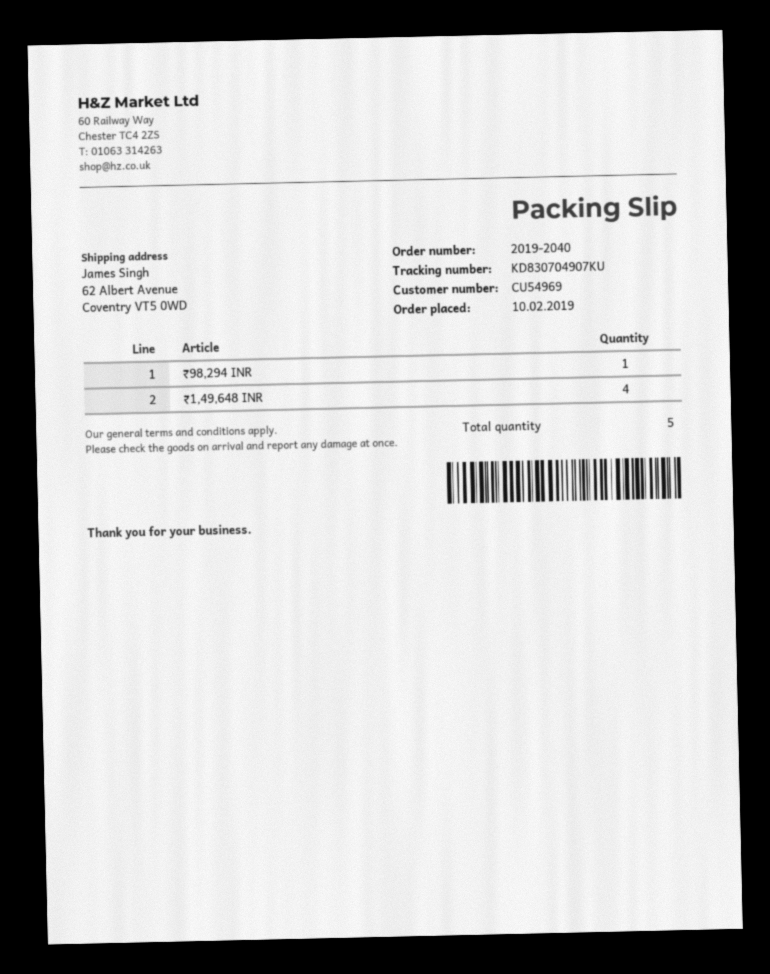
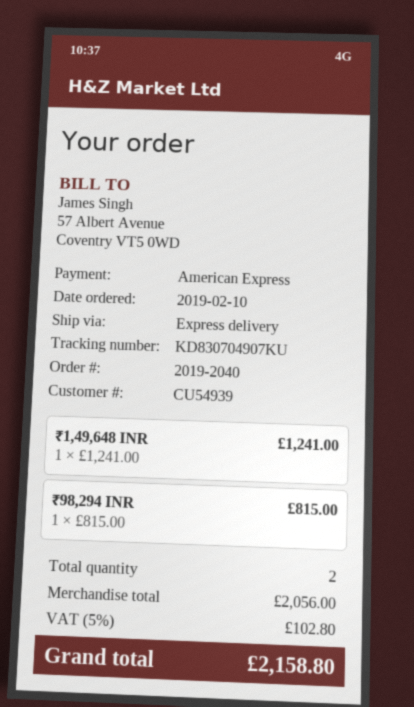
customer number: CU54969 -> CU54939
₹1,49,648 INR: 4 -> 1
total quantity: 5 -> 2

